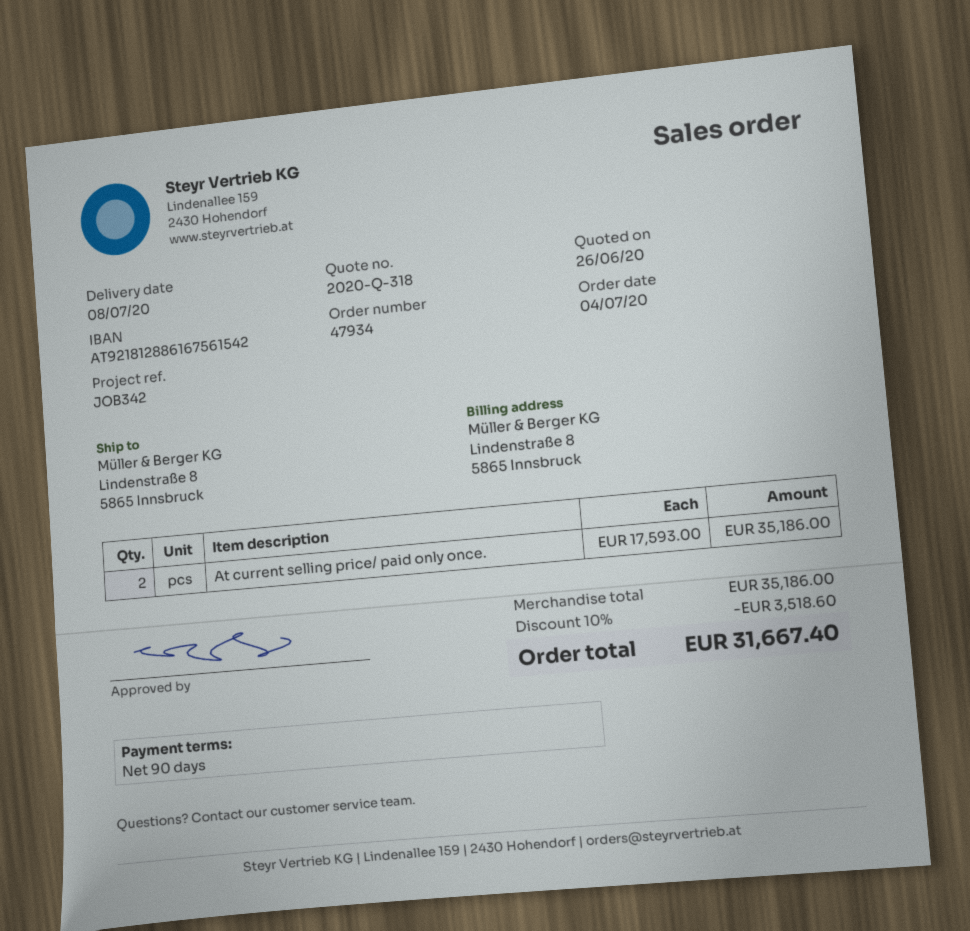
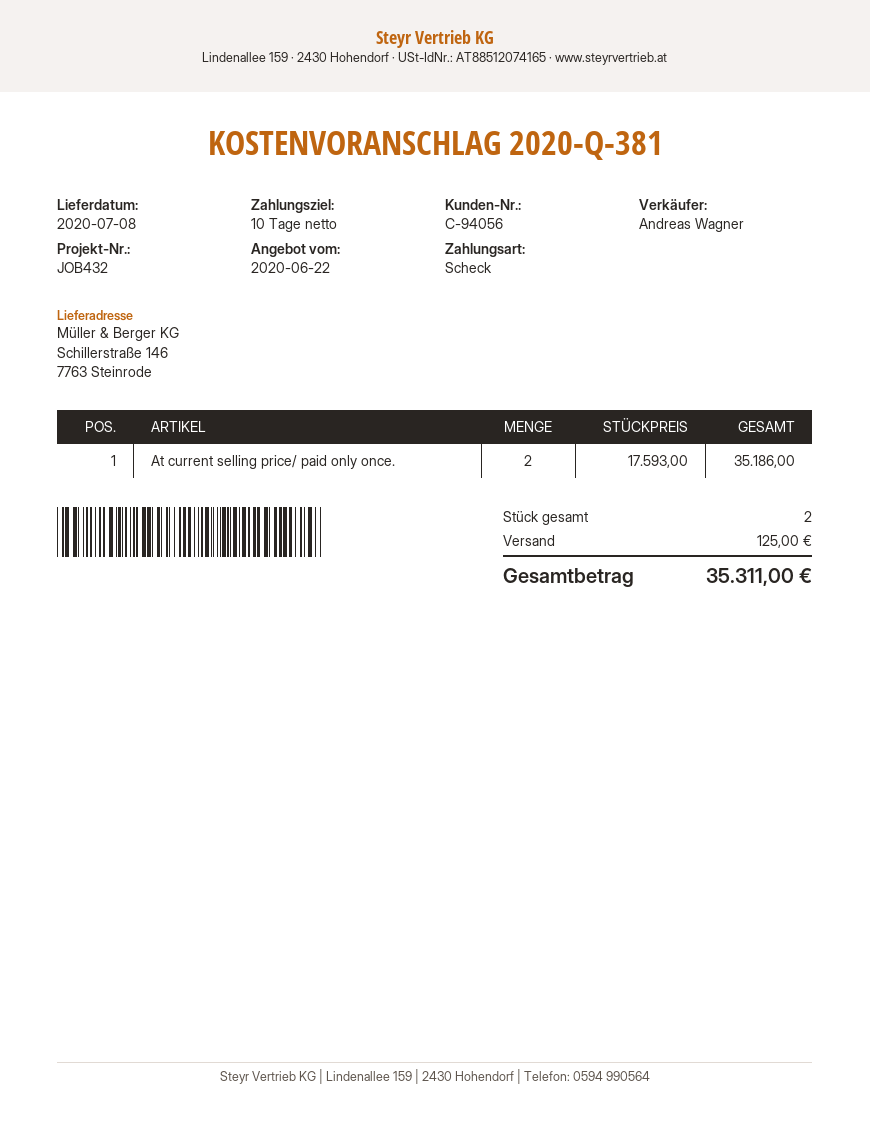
quote number: 2020-Q-318 -> 2020-Q-381
quote date: 2020-06-26 -> 2020-06-22
payment terms: 90 days -> 10 days
reference: JOB342 -> JOB432
ship to: Lindenstraße 8, 5865 Innsbruck -> Schillerstraße 146, 7763 Steinrode
discount: 10% = 3518.60 -> none
shipping: none -> 125.00
total: 31667.40 -> 35311.00

